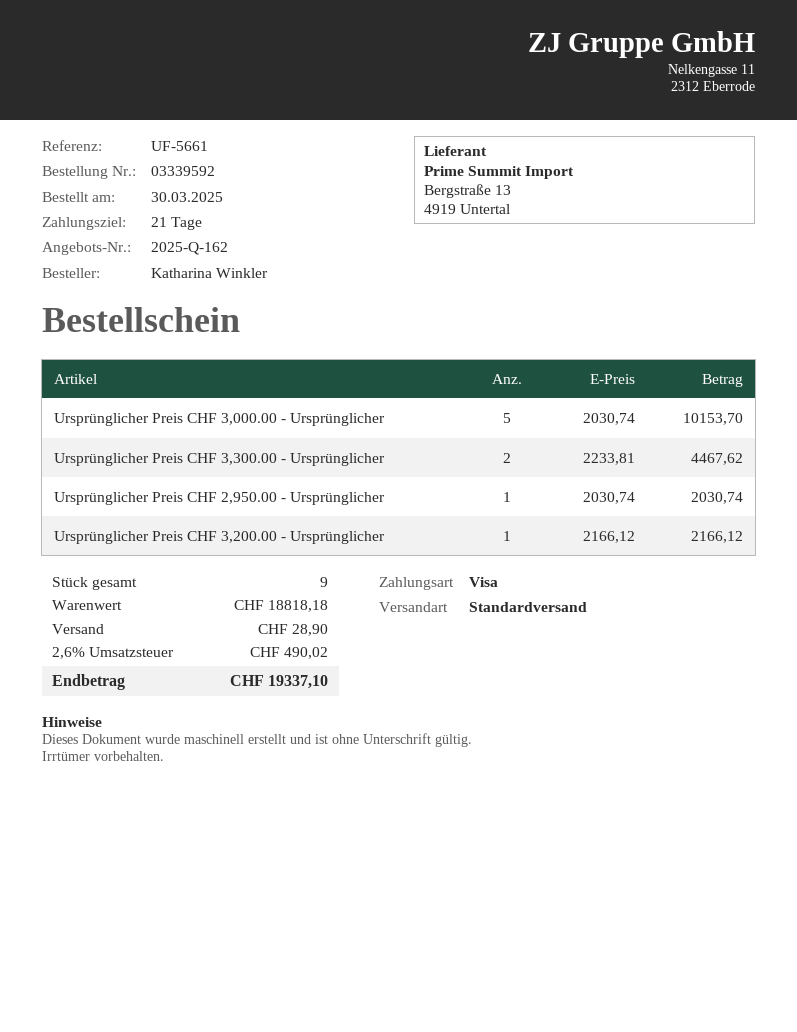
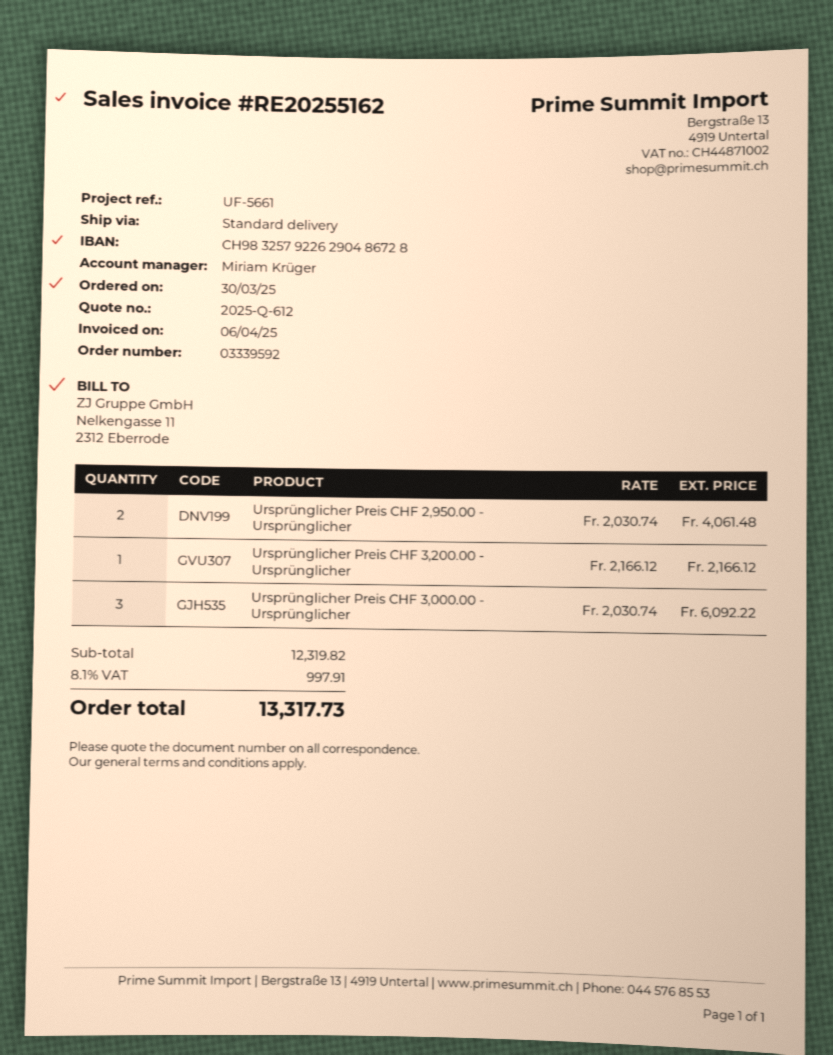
quote number: 2025-Q-162 -> 2025-Q-612
Ursprünglicher Preis CHF 3,000.00 - Ursprünglicher: 5 x 2030.74 = 10153.70 -> 3 x 2030.74 = 6092.22
Ursprünglicher Preis CHF 3,300.00 - Ursprünglicher: 2 x 2233.81 = 4467.62 -> none
Ursprünglicher Preis CHF 2,950.00 - Ursprünglicher: 1 x 2030.74 = 2030.74 -> 2 x 2030.74 = 4061.48
subtotal: 18818.18 -> 12319.82
shipping: 28.90 -> none
tax: 2.6% = 490.02 -> 8.1% = 997.91
total: 19337.10 -> 13317.73

